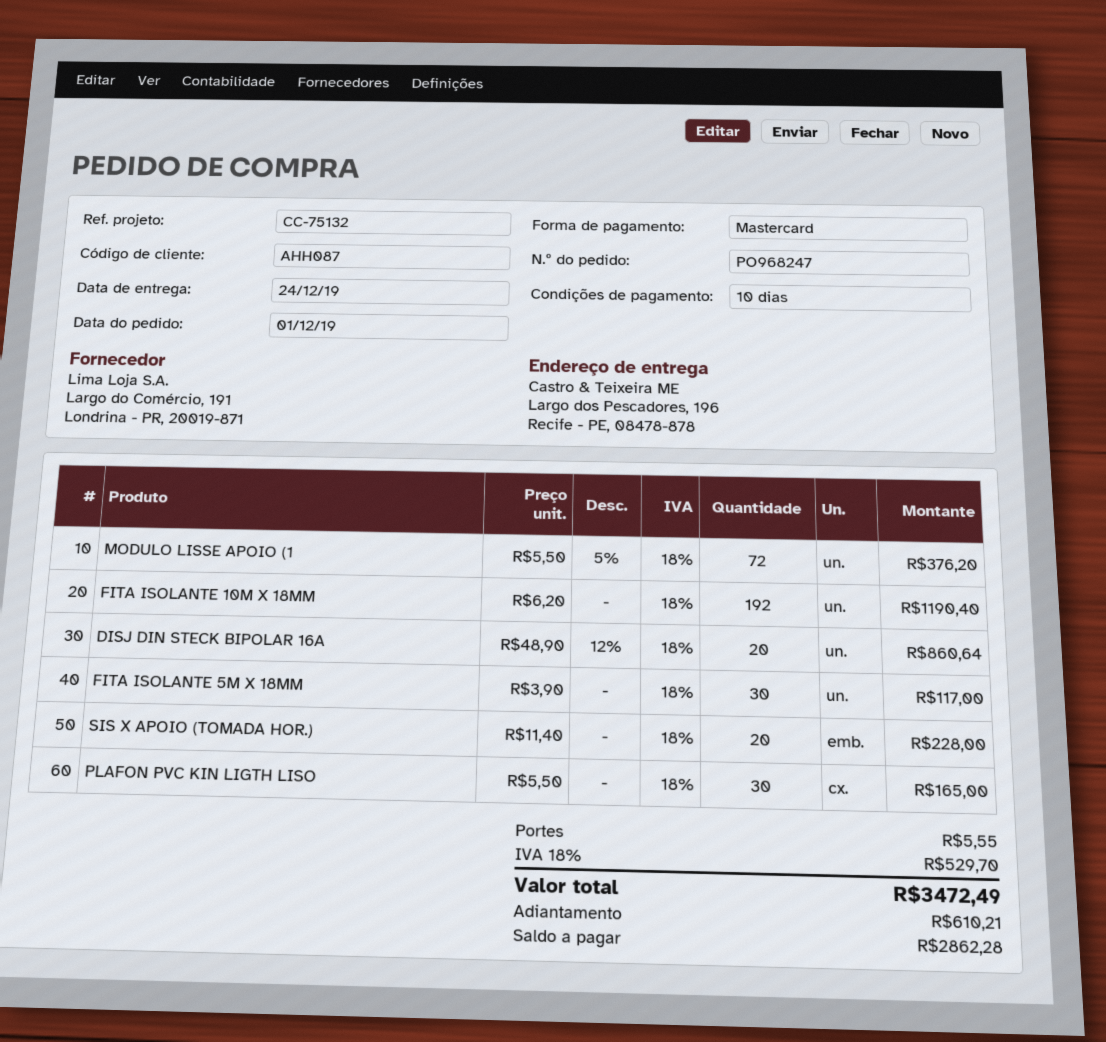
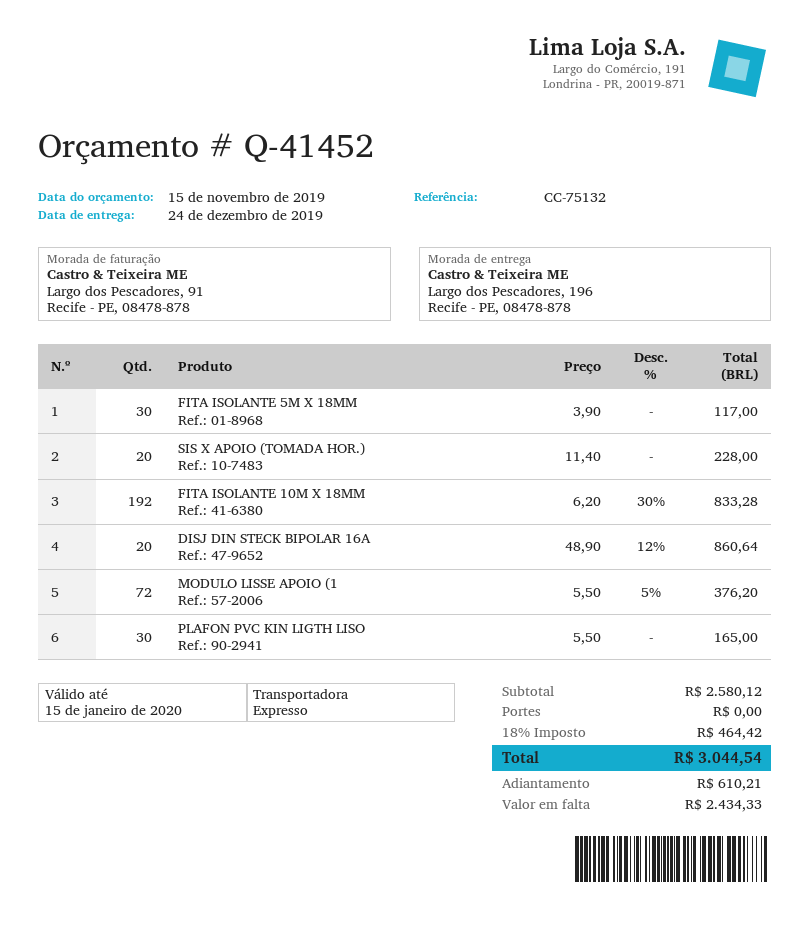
FITA ISOLANTE 10M X 18MM: 192 x 6.20 = 1190.40 -> 192 x 6.20 - 30% = 833.28
shipping: 5.55 -> 0.00
tax: 18% = 529.70 -> 18% = 464.42
total: 3472.49 -> 3044.54
balance: 2862.28 -> 2434.33

